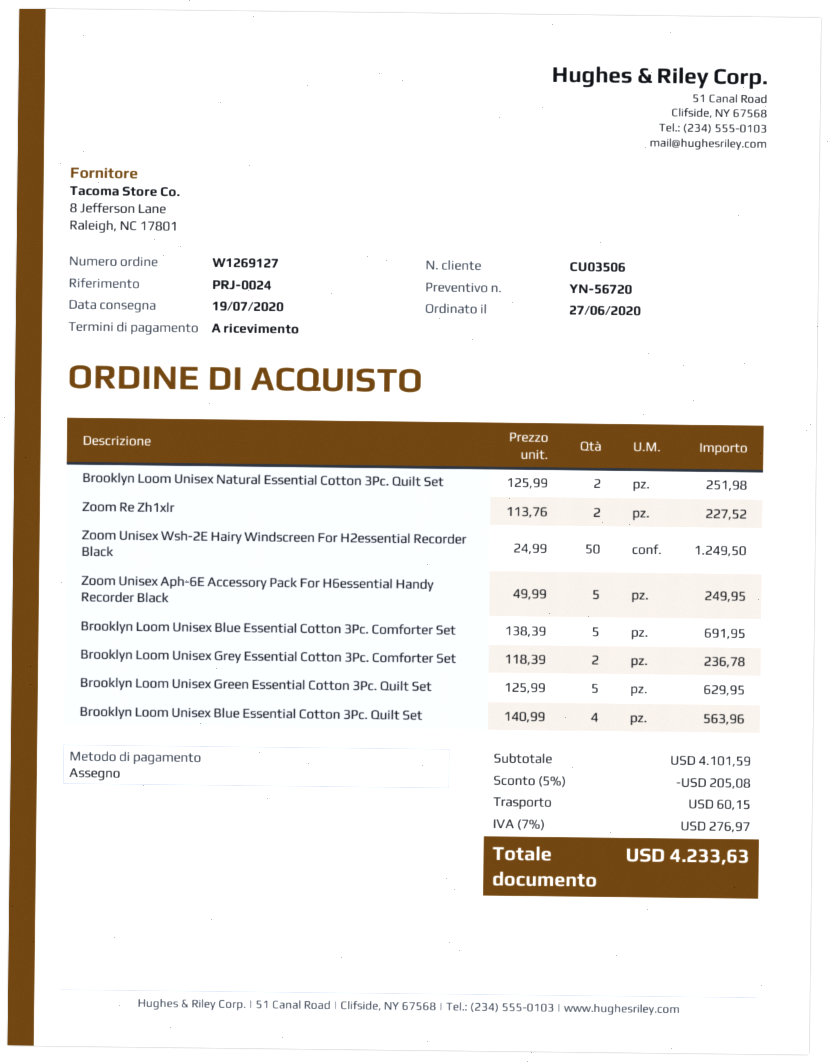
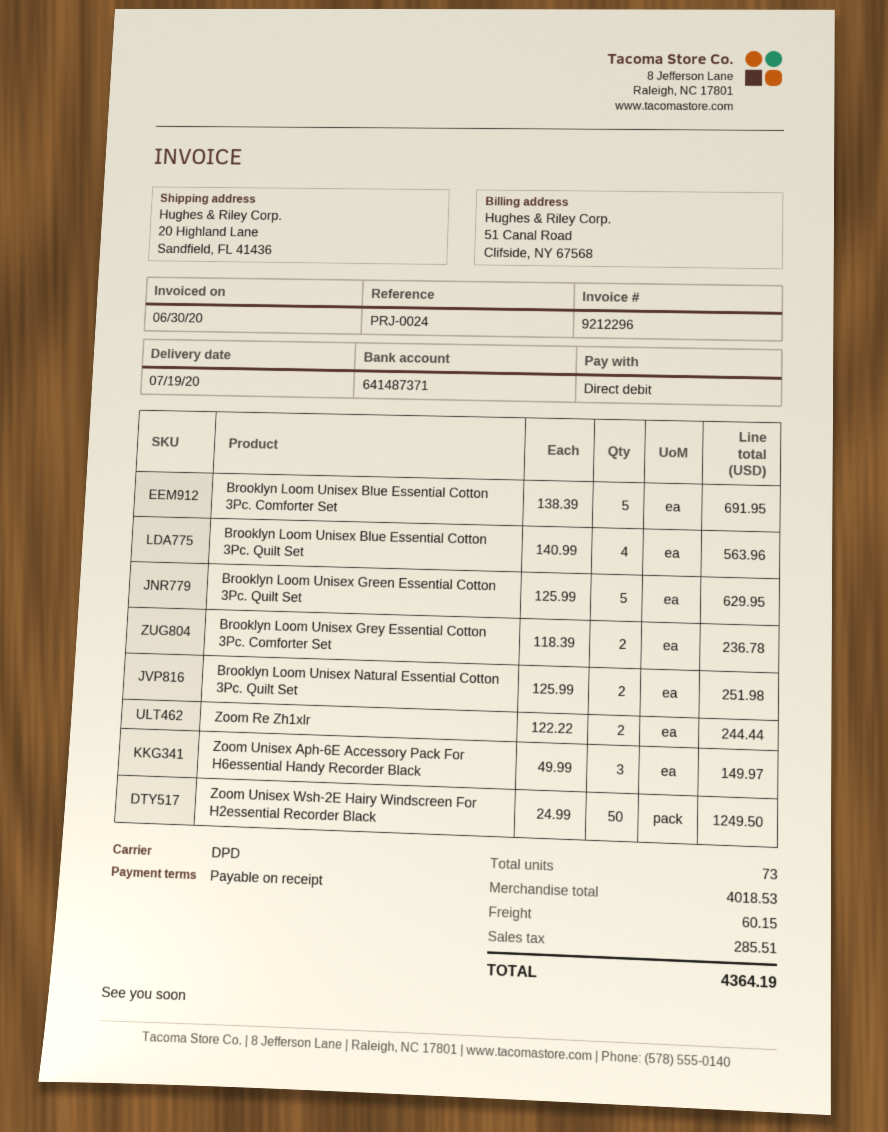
payment method: cheque -> direct debit
Zoom Re Zh1xlr: 2 x 113.76 = 227.52 -> 2 x 122.22 = 244.44
Zoom Unisex Aph-6E Accessory Pack For H6essential Handy Recorder Black: 5 x 49.99 = 249.95 -> 3 x 49.99 = 149.97
subtotal: 4101.59 -> 4018.53
discount: 5% = 205.08 -> none
tax: 276.97 -> 285.51
total: 4233.63 -> 4364.19

